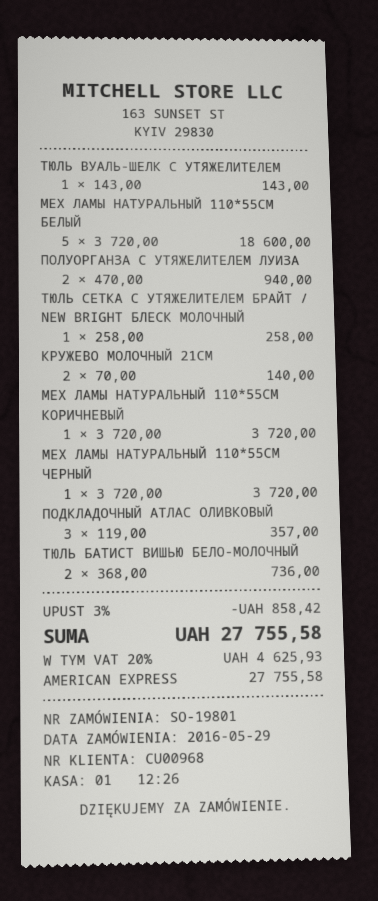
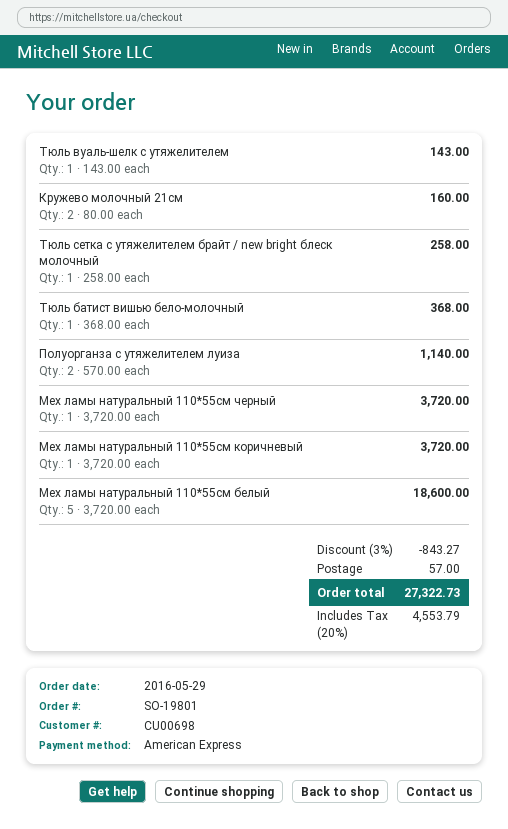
customer number: CU00968 -> CU00698
ПОЛУОРГАНЗА С УТЯЖЕЛИТЕЛЕМ ЛУИЗА: 2 x 470.00 = 940.00 -> 2 x 570.00 = 1140.00
КРУЖЕВО МОЛОЧНЫЙ 21СМ: 2 x 70.00 = 140.00 -> 2 x 80.00 = 160.00
ПОДКЛАДОЧНЫЙ АТЛАС ОЛИВКОВЫЙ: 3 x 119.00 = 357.00 -> none
ТЮЛЬ БАТИСТ ВИШЬЮ БЕЛО-МОЛОЧНЫЙ: 2 x 368.00 = 736.00 -> 1 x 368.00 = 368.00
discount: 3% = 858.42 -> 3% = 843.27
shipping: none -> 57.00
tax: 20% = 4625.93 -> 20% = 4553.79
total: 27755.58 -> 27322.73

